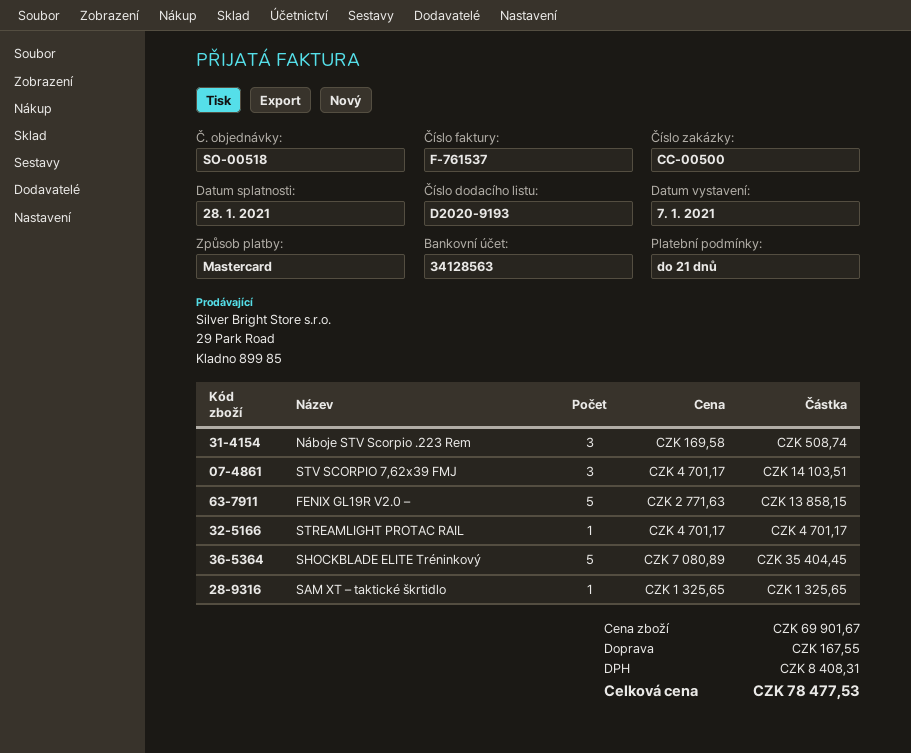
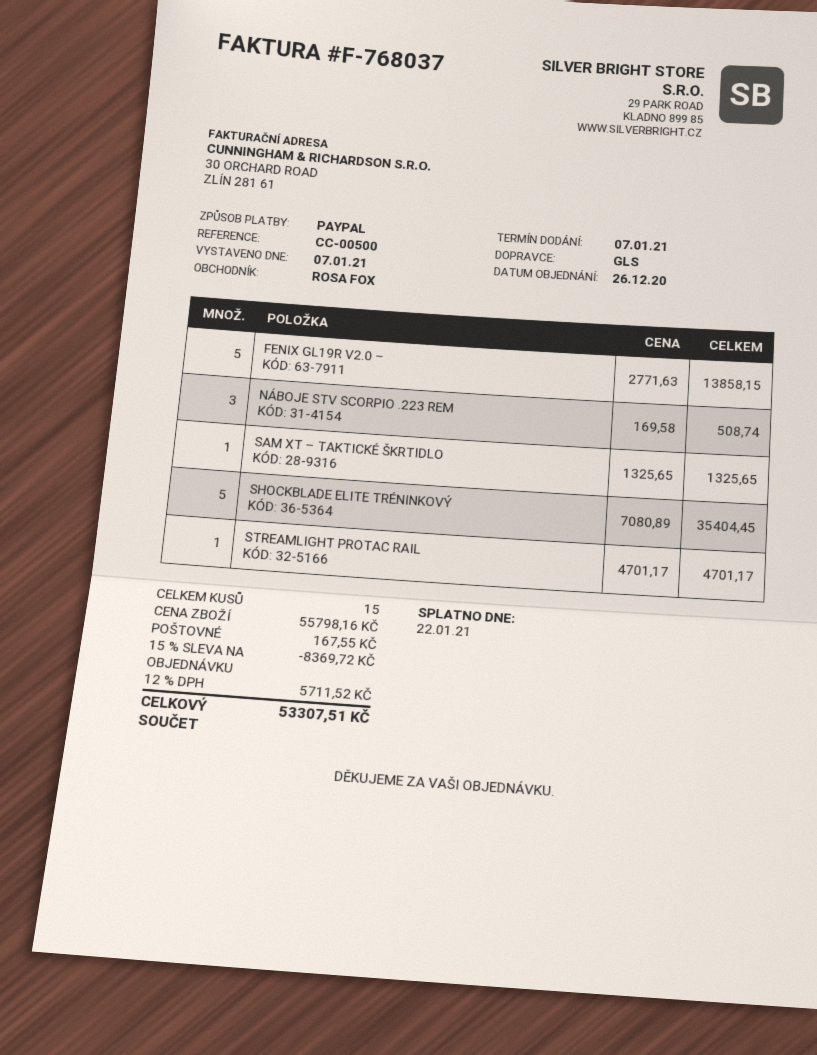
invoice number: F-761537 -> F-768037
due date: 2021-01-28 -> 2021-01-22
payment method: Mastercard -> PayPal
STV SCORPIO 7,62x39 FMJ: 3 x 4701.17 = 14103.51 -> none
subtotal: 69901.67 -> 55798.16
discount: none -> 15% = 8369.72
tax: 8408.31 -> 5711.52
total: 78477.53 -> 53307.51

